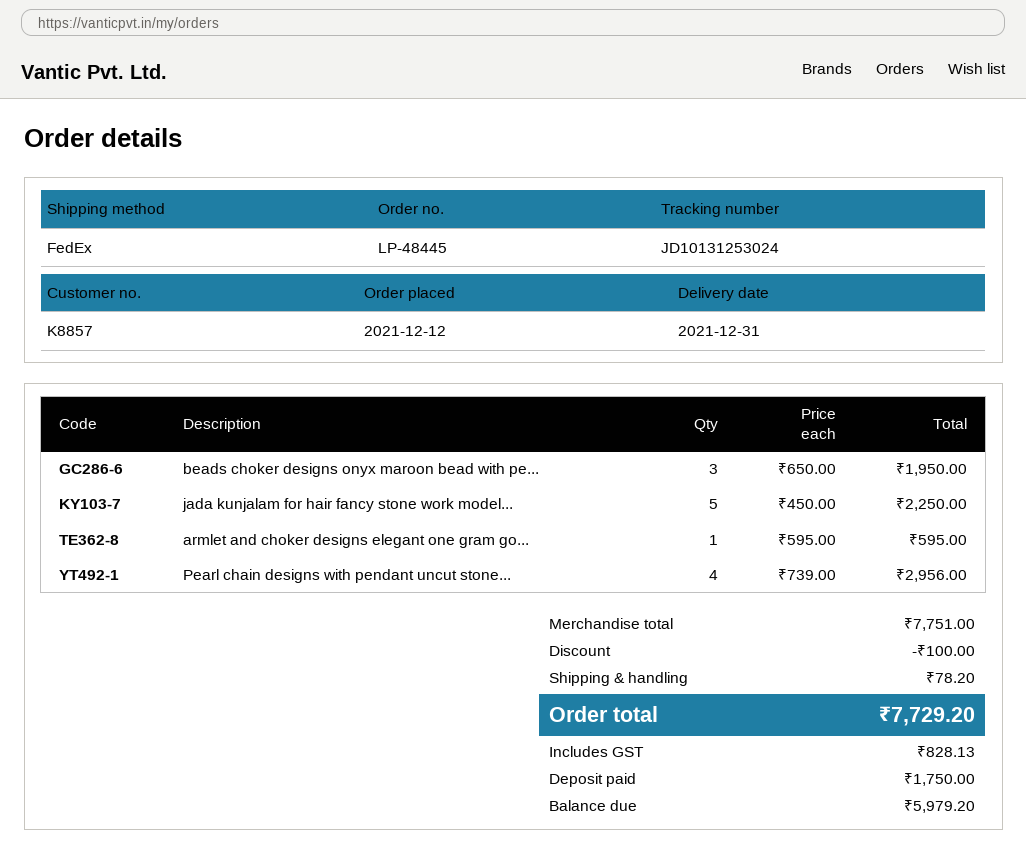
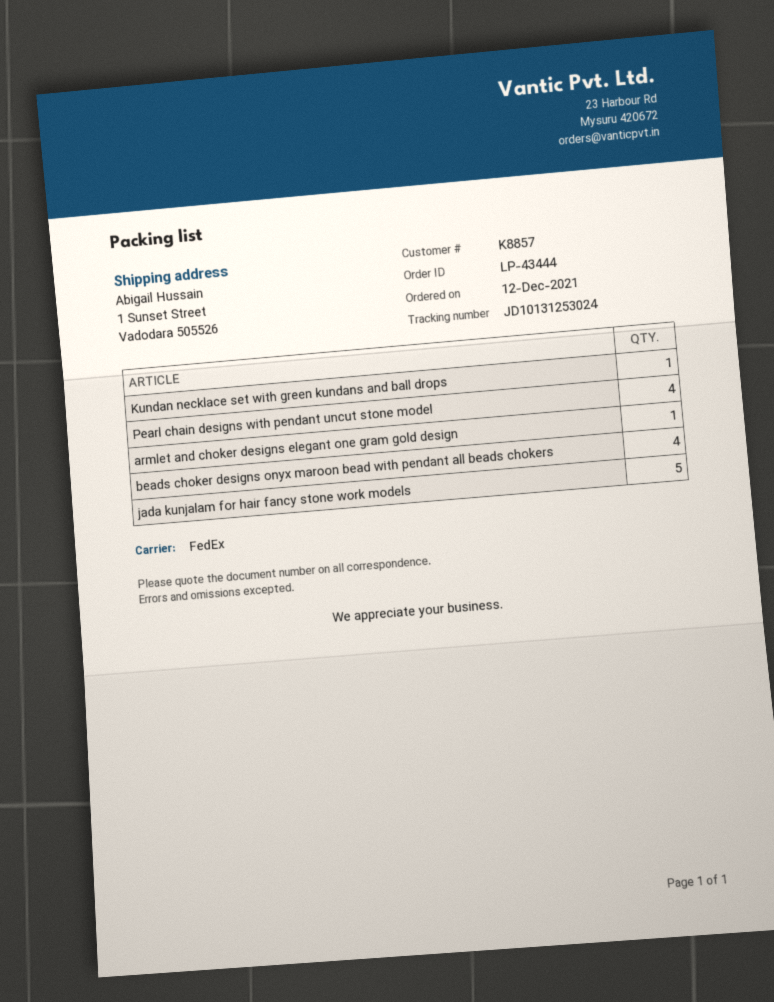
order number: LP-48445 -> LP-43444
beads choker designs onyx maroon bead with pe...: 3 -> 4
Kundan necklace set with green kundans and ball drops: none -> 1

